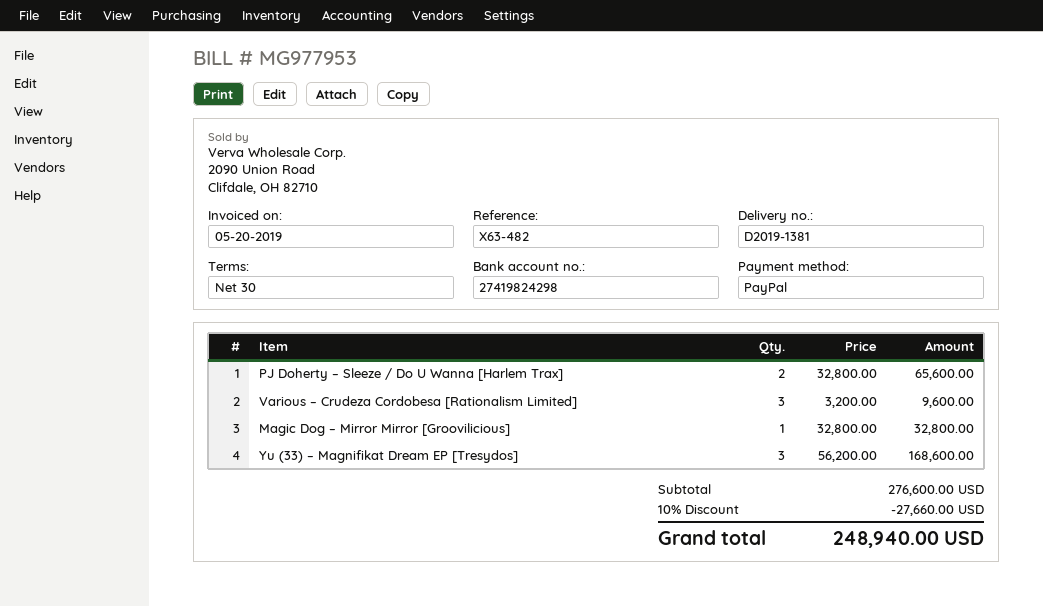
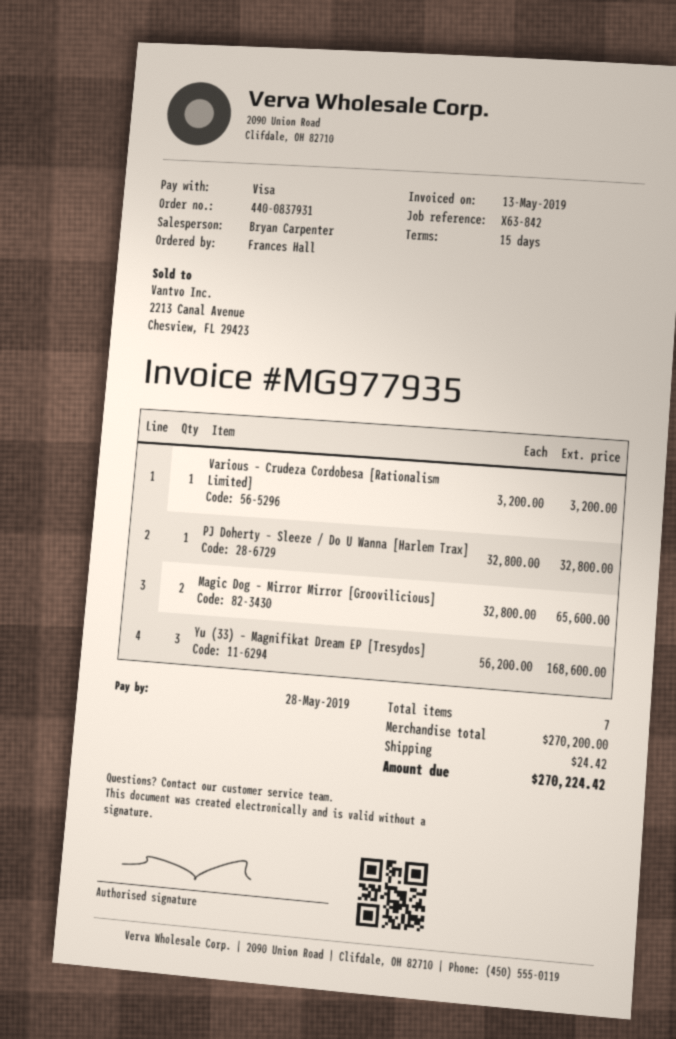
invoice number: MG977953 -> MG977935
invoice date: 2019-05-20 -> 2019-05-13
payment terms: 30 days -> 15 days
reference: X63-482 -> X63-842
payment method: PayPal -> Visa
PJ Doherty – Sleeze / Do U Wanna [Harlem Trax]: 2 x 32800.00 = 65600.00 -> 1 x 32800.00 = 32800.00
Various – Crudeza Cordobesa [Rationalism Limited]: 3 x 3200.00 = 9600.00 -> 1 x 3200.00 = 3200.00
Magic Dog – Mirror Mirror [Groovilicious]: 1 x 32800.00 = 32800.00 -> 2 x 32800.00 = 65600.00
subtotal: 276600.00 -> 270200.00
discount: 10% = 27660.00 -> none
shipping: none -> 24.42
total: 248940.00 -> 270224.42

